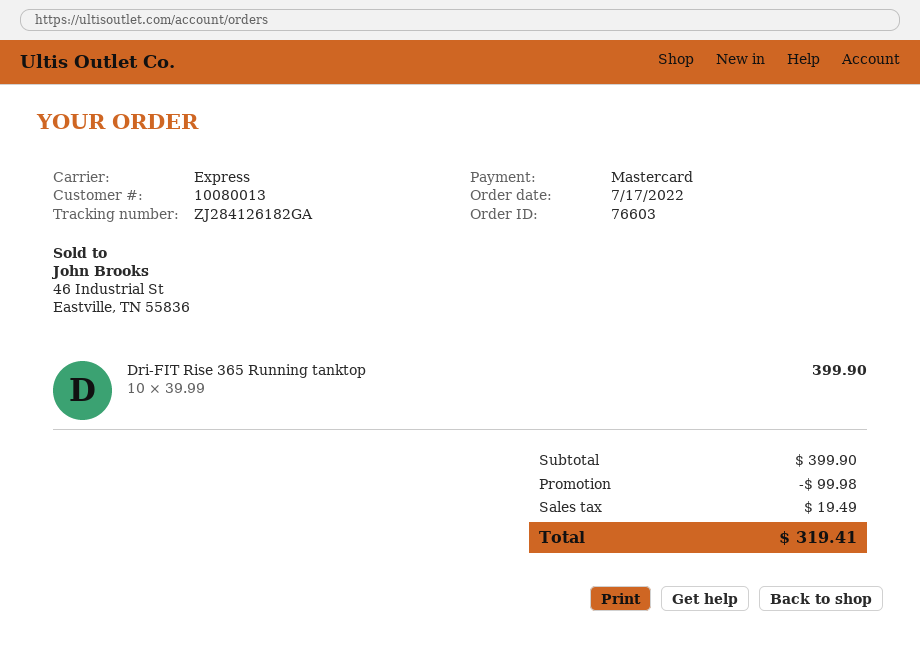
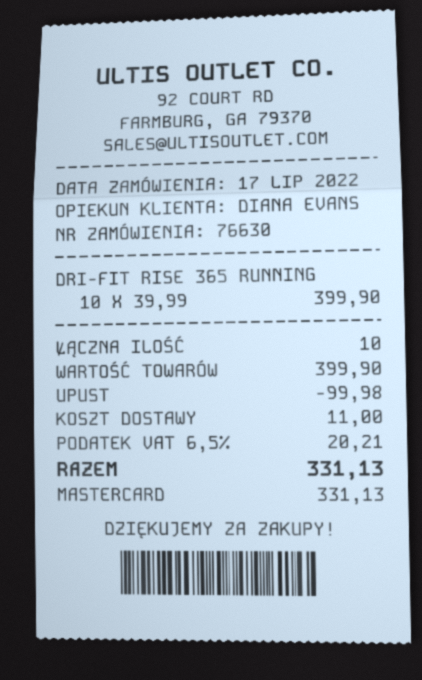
order number: 76603 -> 76630
shipping: none -> 11.00
tax: 19.49 -> 20.21
total: 319.41 -> 331.13

